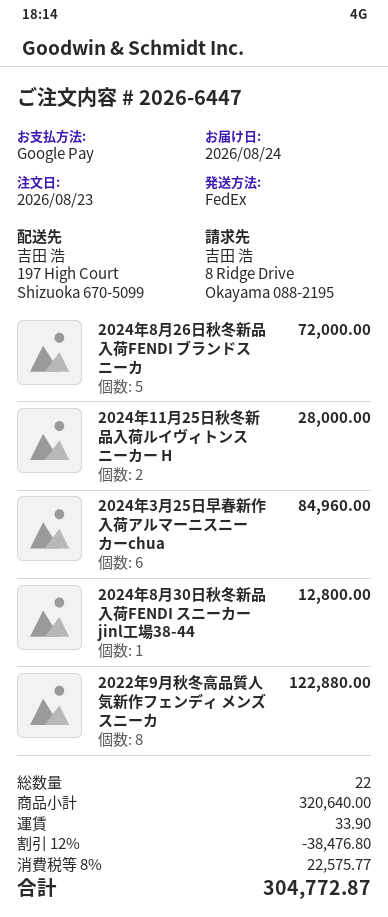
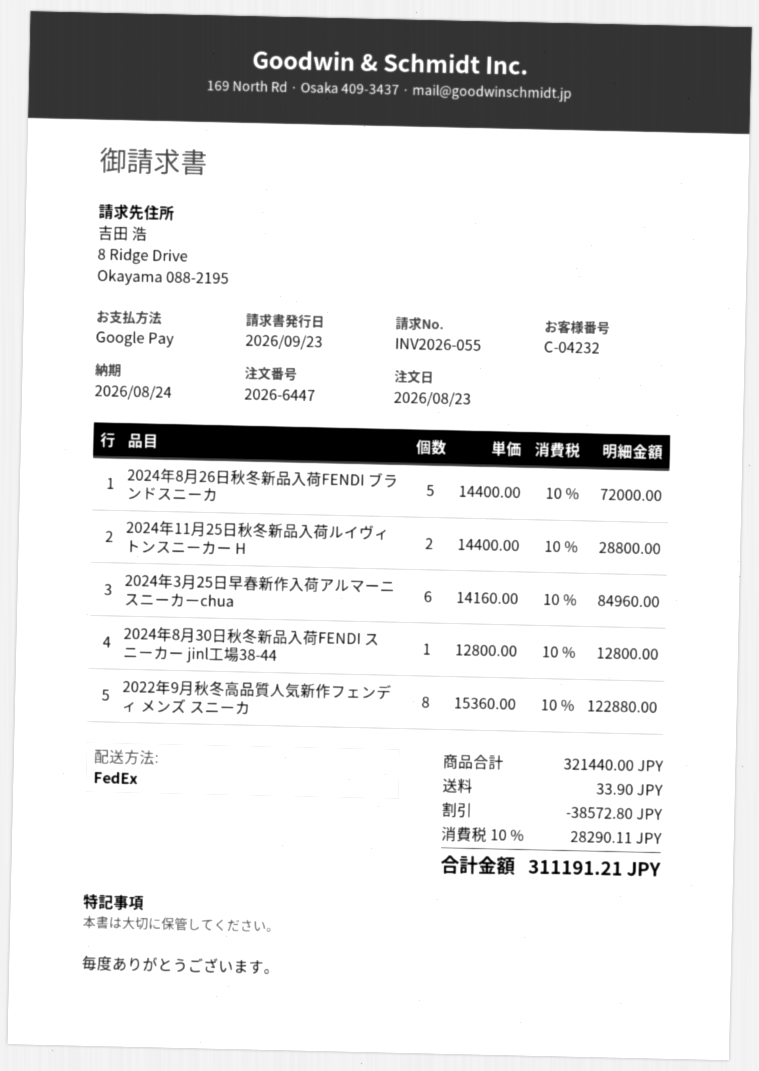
2024年11月25日秋冬新品入荷ルイヴィトンスニーカー H: 2 for 28000.00 -> 2 for 28800.00
subtotal: 320640.00 -> 321440.00
discount: 38476.80 -> 38572.80
tax: 8% = 22575.77 -> 10% = 28290.11
total: 304772.87 -> 311191.21

